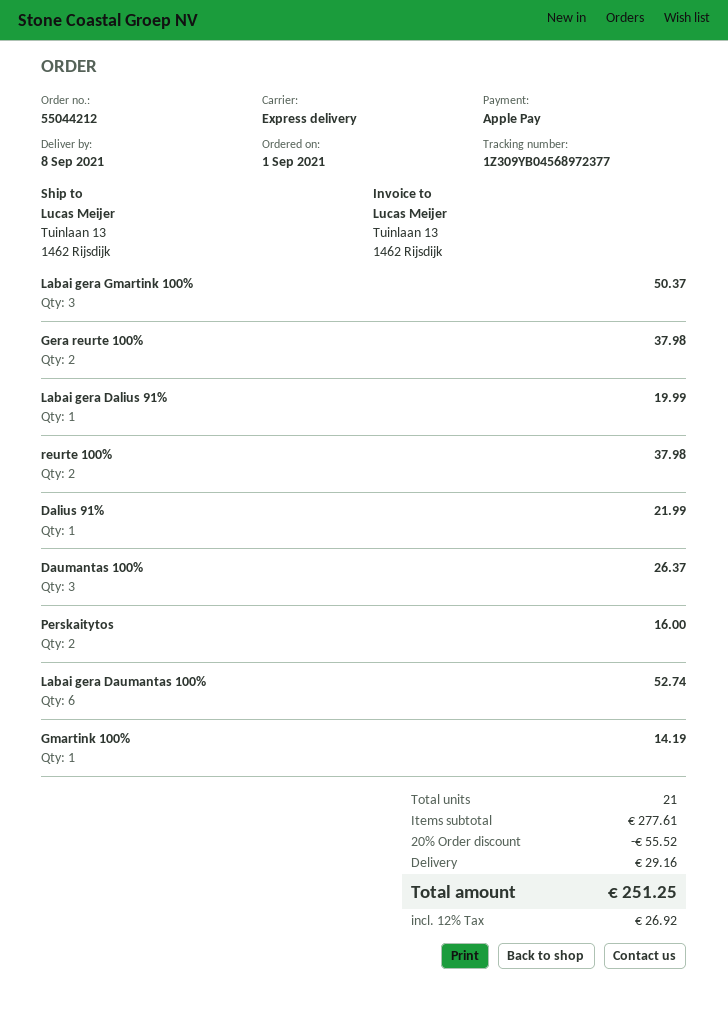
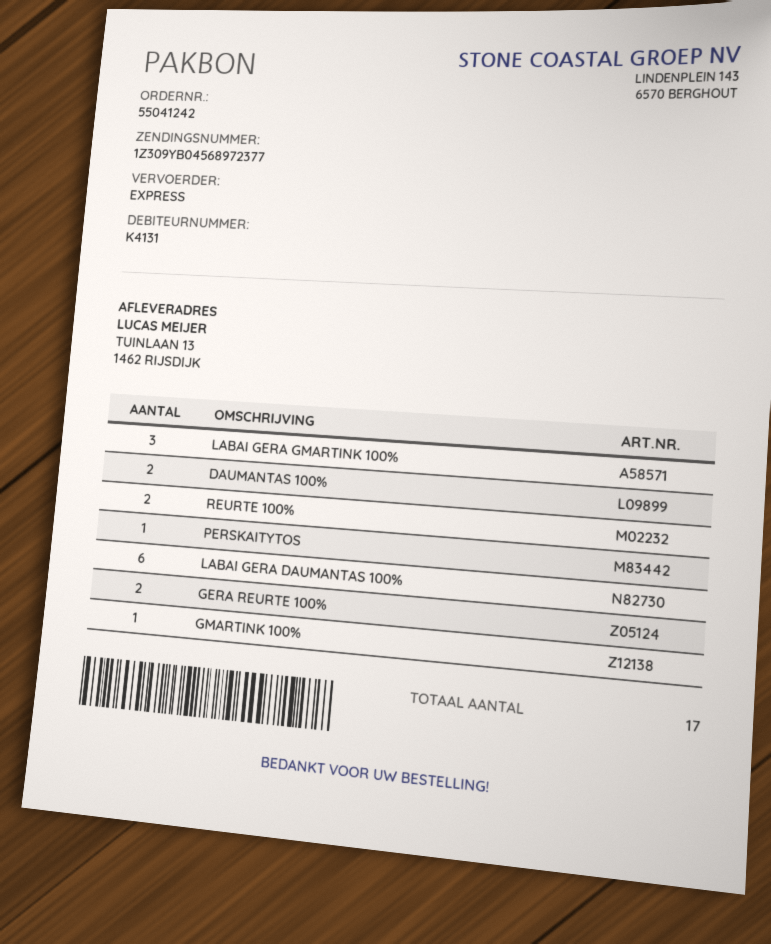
order number: 55044212 -> 55041242
Labai gera Dalius 91%: 1 -> none
Dalius 91%: 1 -> none
Daumantas 100%: 3 -> 2
Perskaitytos: 2 -> 1
total quantity: 21 -> 17

